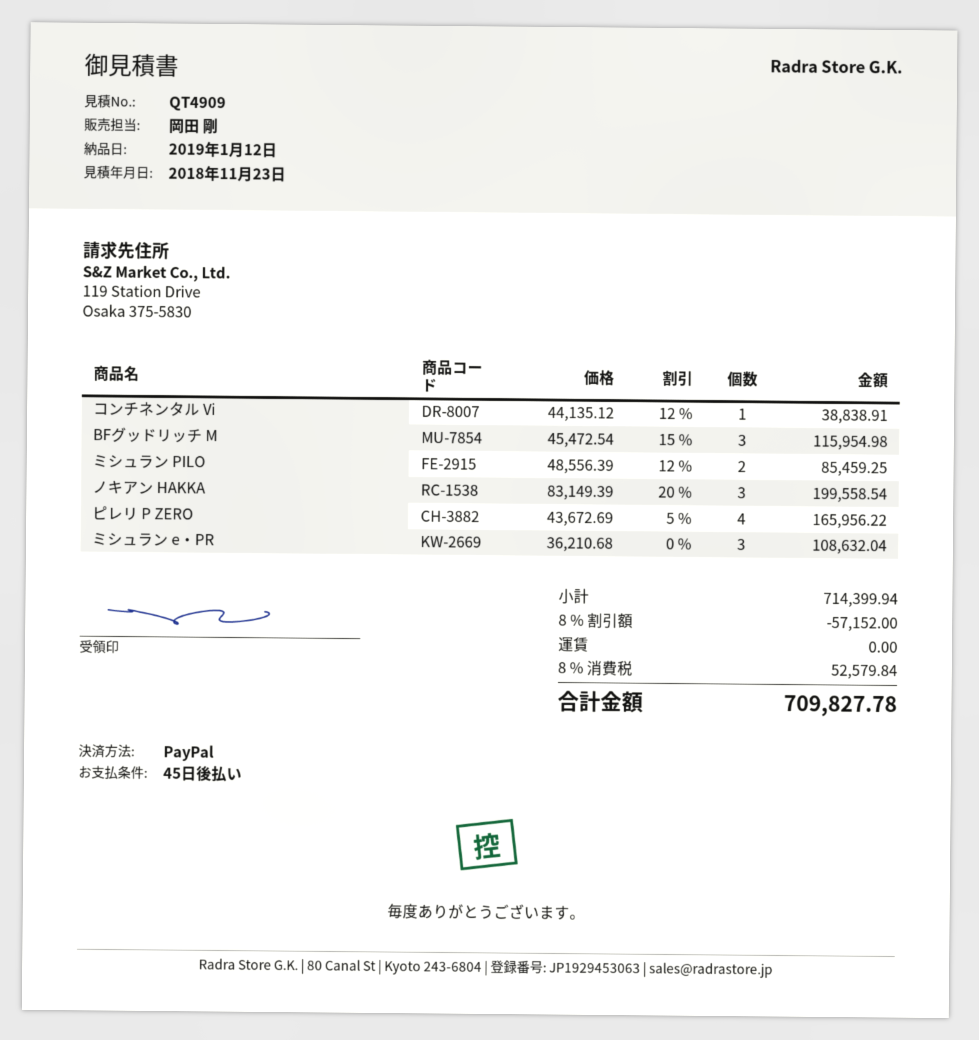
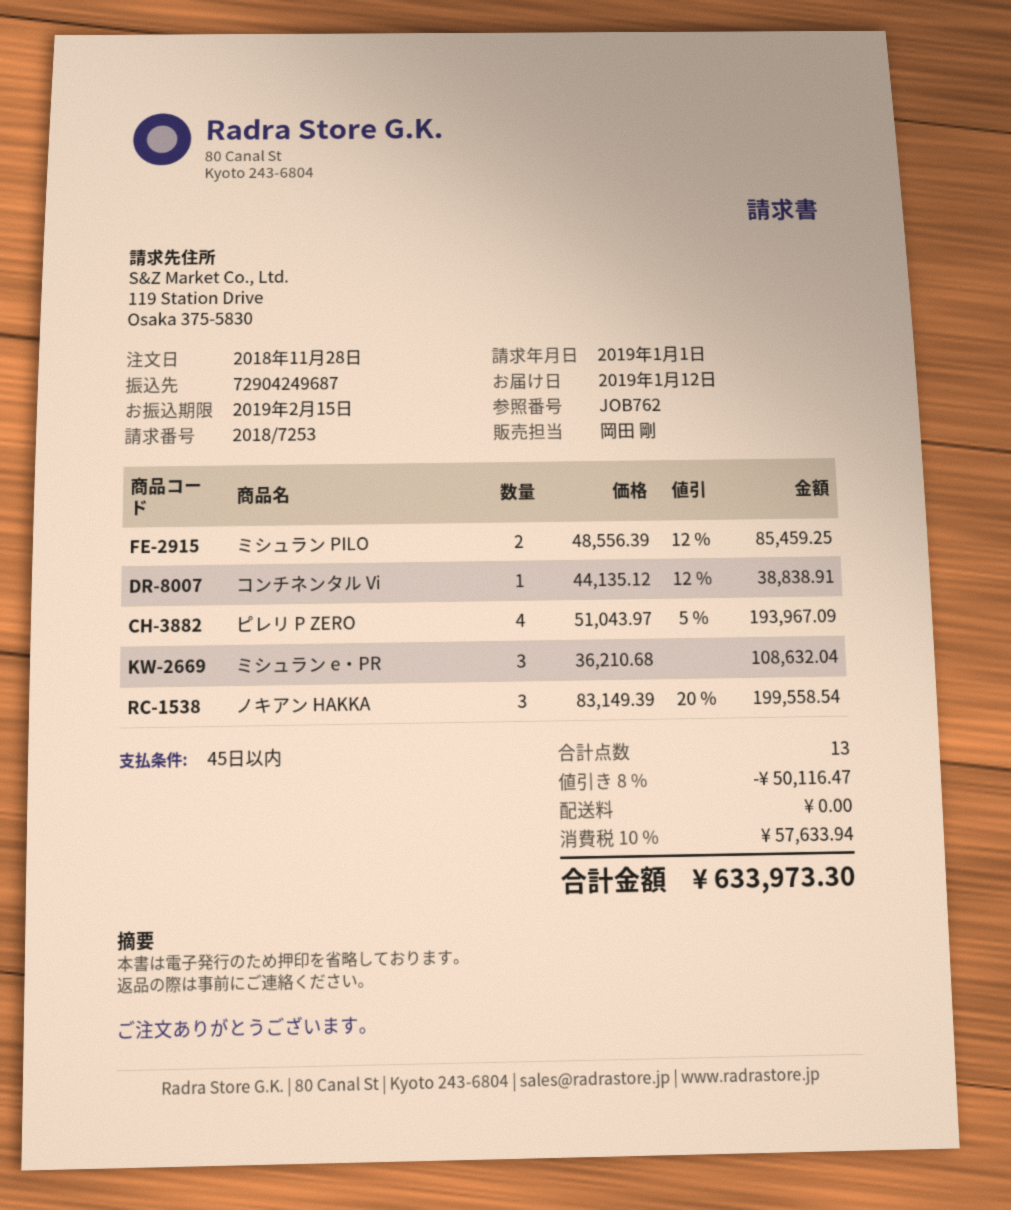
BFグッドリッチ M: 3 x 45472.54 - 15% = 115954.98 -> none
ピレリ P ZERO: 4 x 43672.69 - 5% = 165956.22 -> 4 x 51043.97 - 5% = 193967.09
discount: 8% = 57152.00 -> 8% = 50116.47
tax: 8% = 52579.84 -> 10% = 57633.94
total: 709827.78 -> 633973.30

